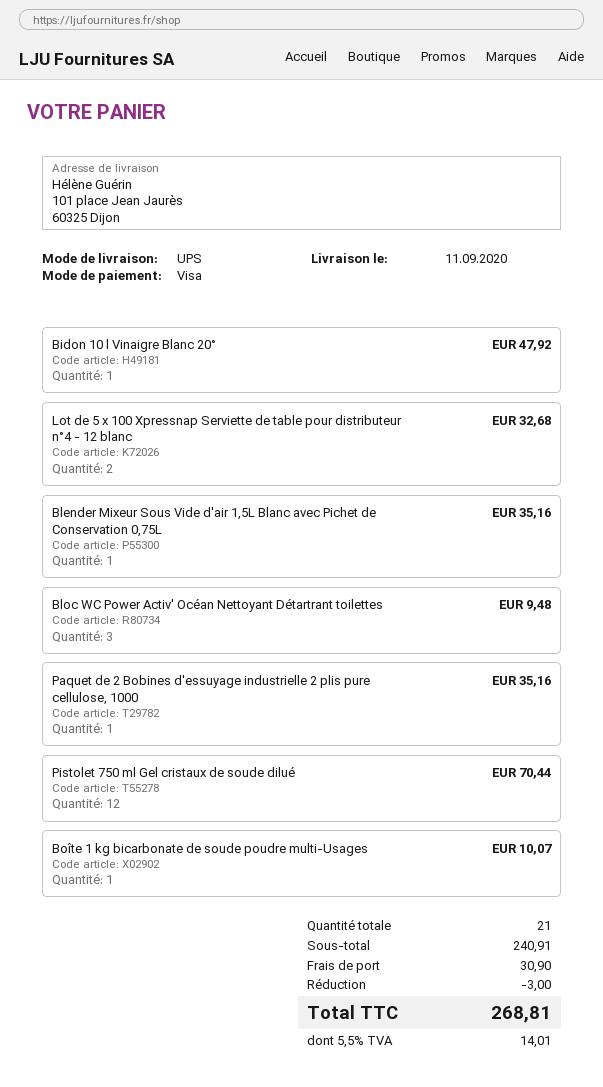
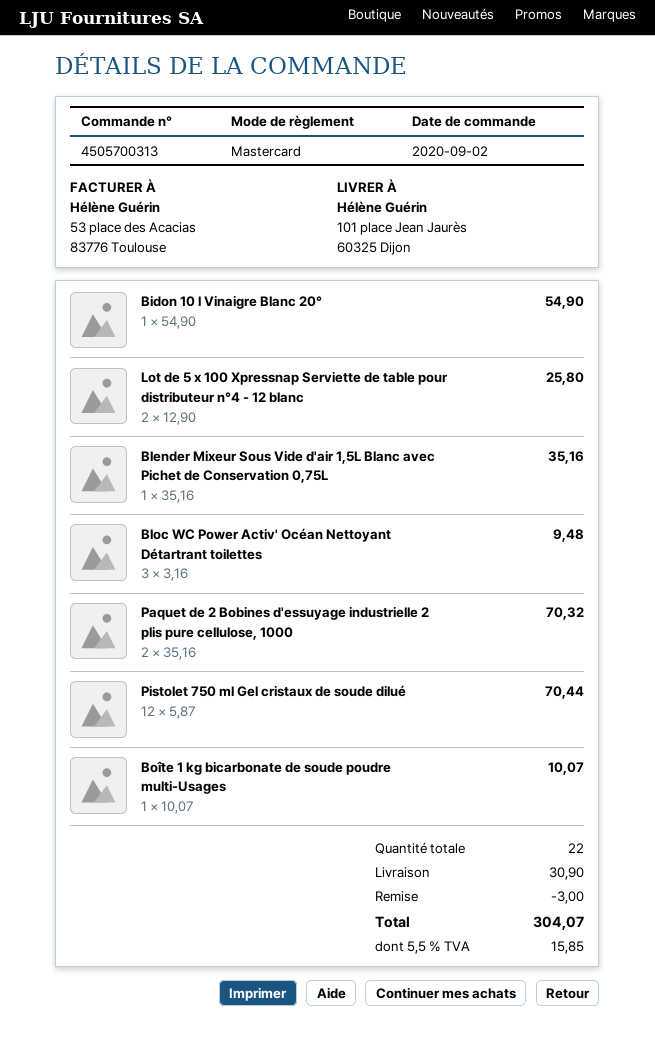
payment method: Visa -> Mastercard
Bidon 10 l Vinaigre Blanc 20°: 1 for 47.92 -> 1 for 54.90
Lot de 5 x 100 Xpressnap Serviette de table pour distributeur n°4 - 12 blanc: 2 for 32.68 -> 2 for 25.80
Paquet de 2 Bobines d'essuyage industrielle 2 plis pure cellulose, 1000: 1 for 35.16 -> 2 for 70.32
total quantity: 21 -> 22
tax: 5.5% = 14.01 -> 5.5% = 15.85
total: 268.81 -> 304.07

